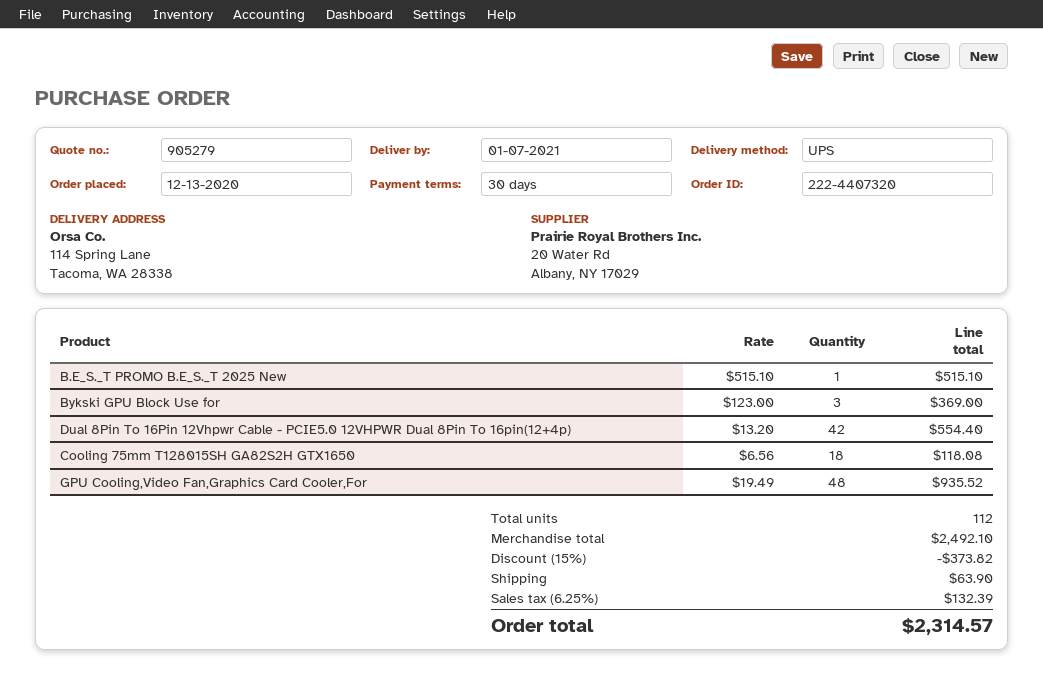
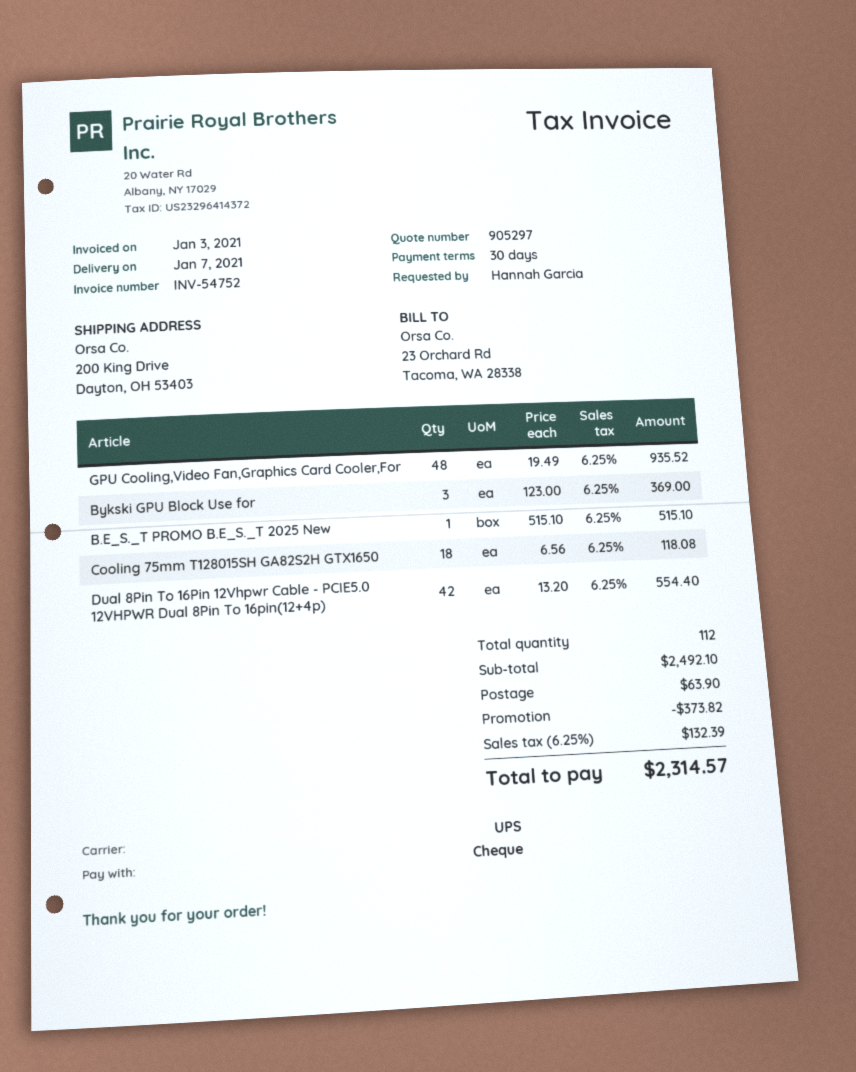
quote number: 905279 -> 905297
ship to: 114 Spring Lane, Tacoma, WA 28338 -> 200 King Drive, Dayton, OH 53403

